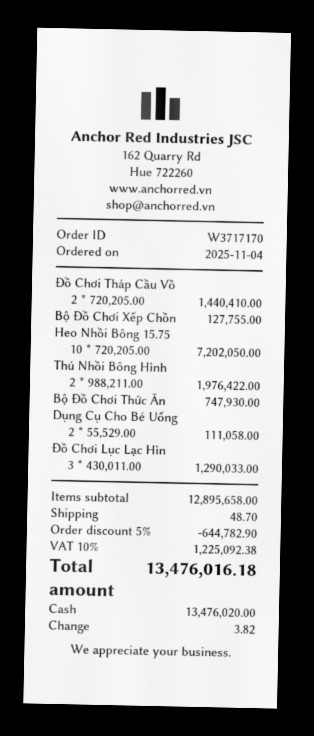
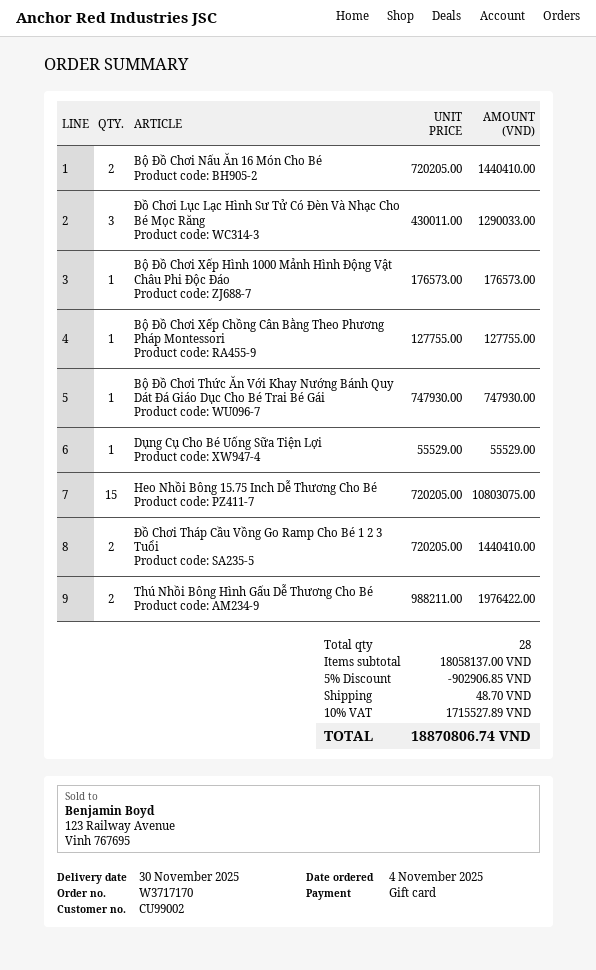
payment method: cash -> gift card
Heo Nhồi Bông 15.75: 10 x 720205.00 = 7202050.00 -> 15 x 720205.00 = 10803075.00
Dụng Cụ Cho Bé Uống: 2 x 55529.00 = 111058.00 -> 1 x 55529.00 = 55529.00
Bộ Đồ Chơi Nấu Ăn 16 Món Cho Bé: none -> 2 x 720205.00 = 1440410.00
Bộ Đồ Chơi Xếp Hình 1000 Mảnh Hình Động Vật Châu Phi Độc Đáo: none -> 1 x 176573.00 = 176573.00
subtotal: 12895658.00 -> 18058137.00
discount: 5% = 644782.90 -> 5% = 902906.85
tax: 10% = 1225092.38 -> 10% = 1715527.89
total: 13476016.18 -> 18870806.74

